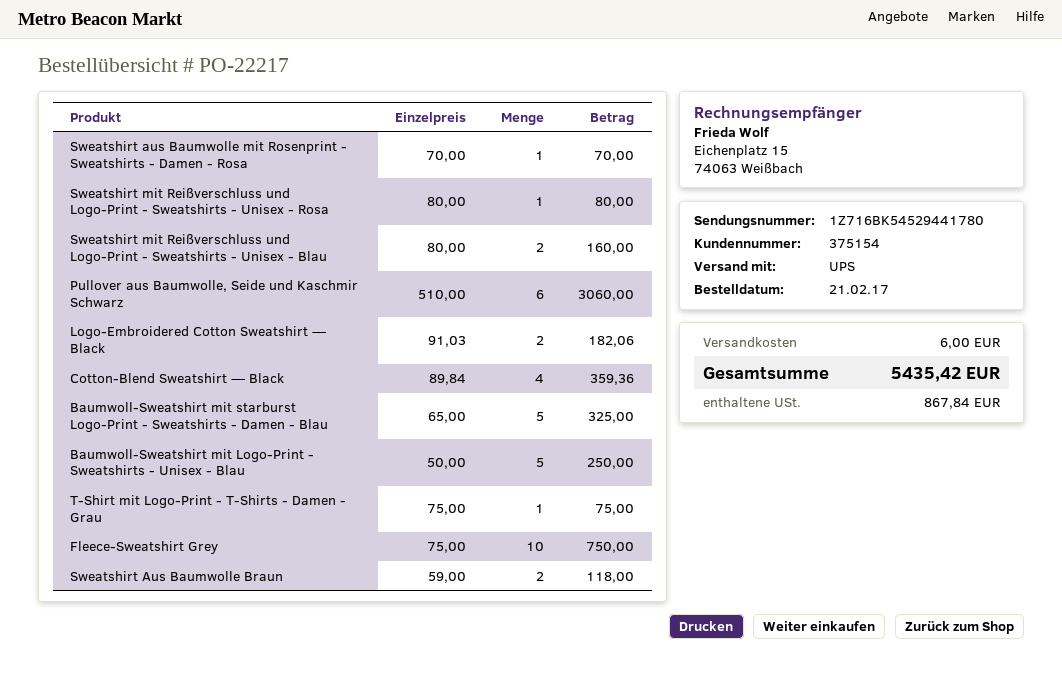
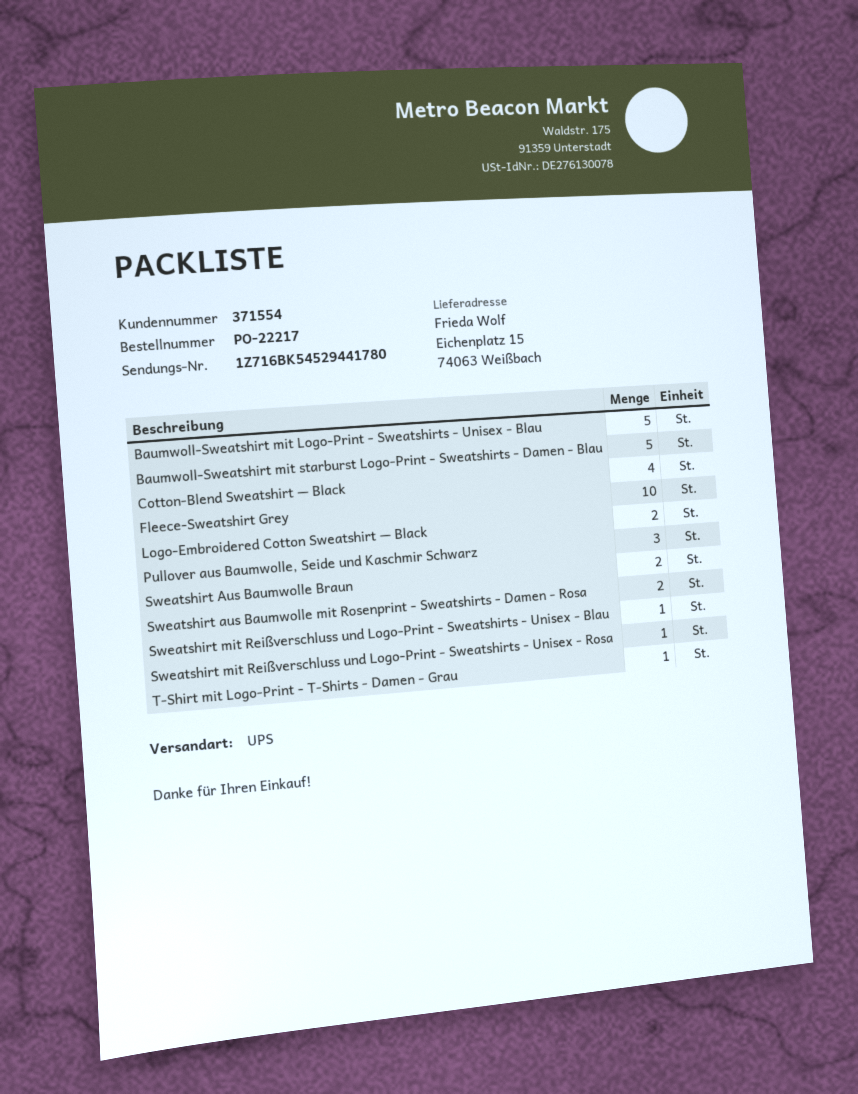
customer number: 375154 -> 371554
Sweatshirt aus Baumwolle mit Rosenprint - Sweatshirts - Damen - Rosa: 1 -> 2
Sweatshirt mit Reißverschluss und Logo-Print - Sweatshirts - Unisex - Blau: 2 -> 1
Pullover aus Baumwolle, Seide und Kaschmir Schwarz: 6 -> 3

